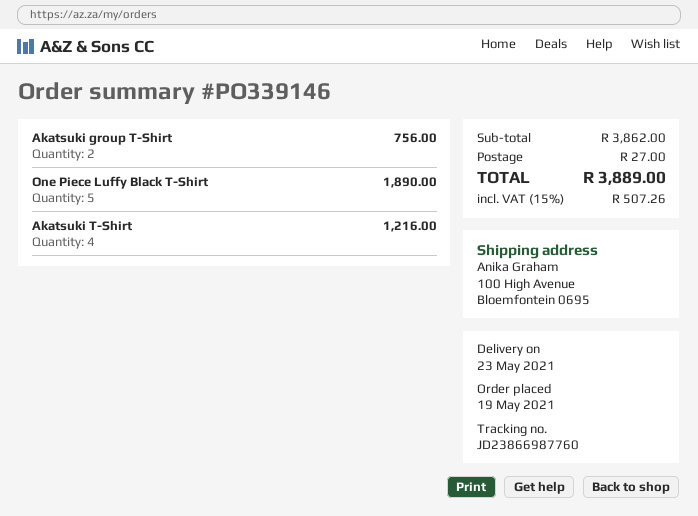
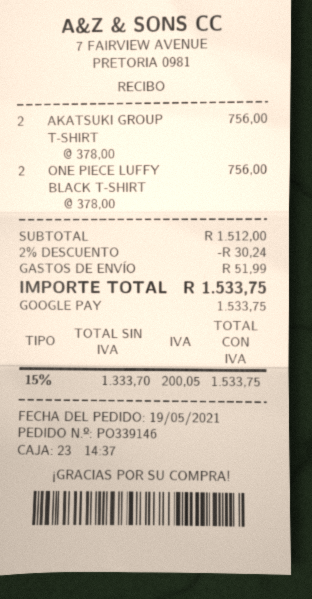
One Piece Luffy Black T-Shirt: 5 for 1890.00 -> 2 for 756.00
Akatsuki T-Shirt: 4 for 1216.00 -> none
subtotal: 3862.00 -> 1512.00
discount: none -> 2% = 30.24
shipping: 27.00 -> 51.99
tax: 15% = 507.26 -> 15% = 200.05
total: 3889.00 -> 1533.75

